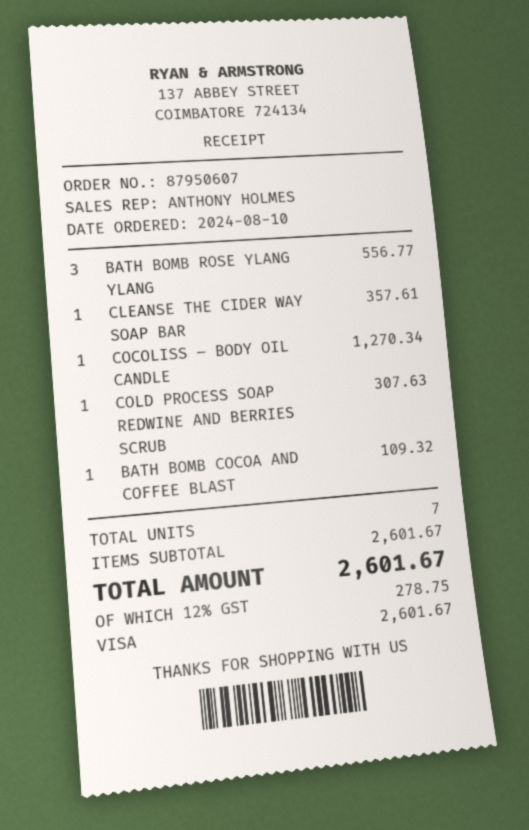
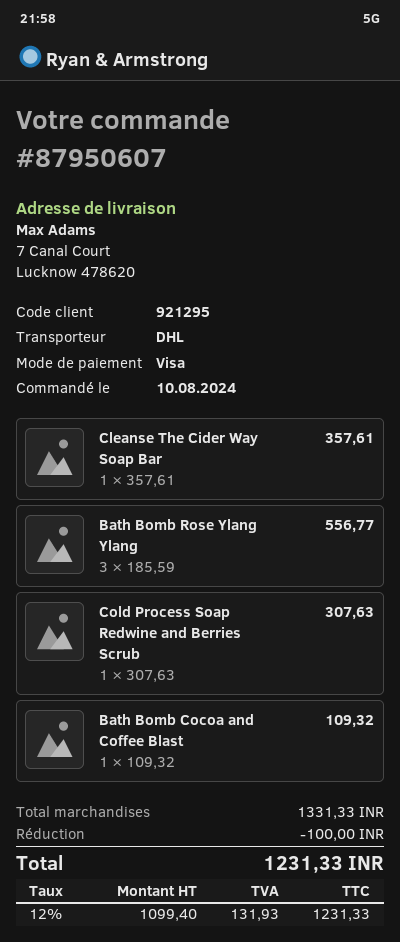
COCOLISS – BODY OIL CANDLE: 1 for 1270.34 -> none
subtotal: 2601.67 -> 1331.33
discount: none -> 100.00
tax: 12% = 278.75 -> 12% = 131.93
total: 2601.67 -> 1231.33

